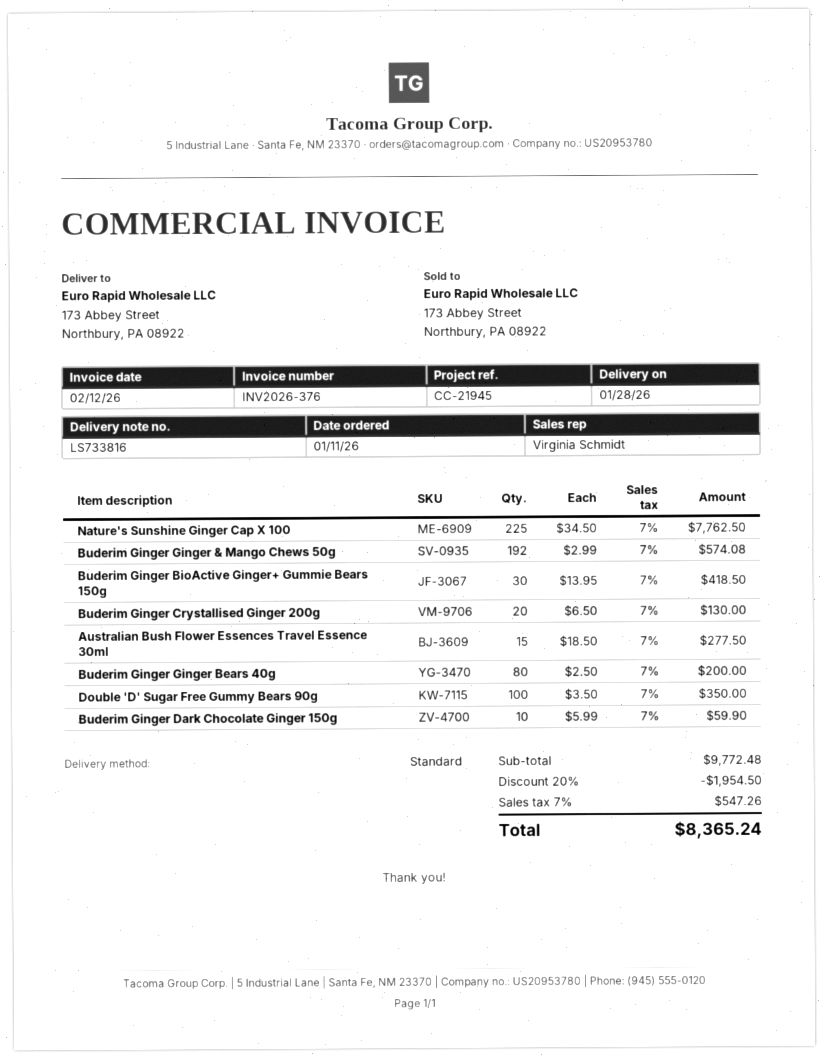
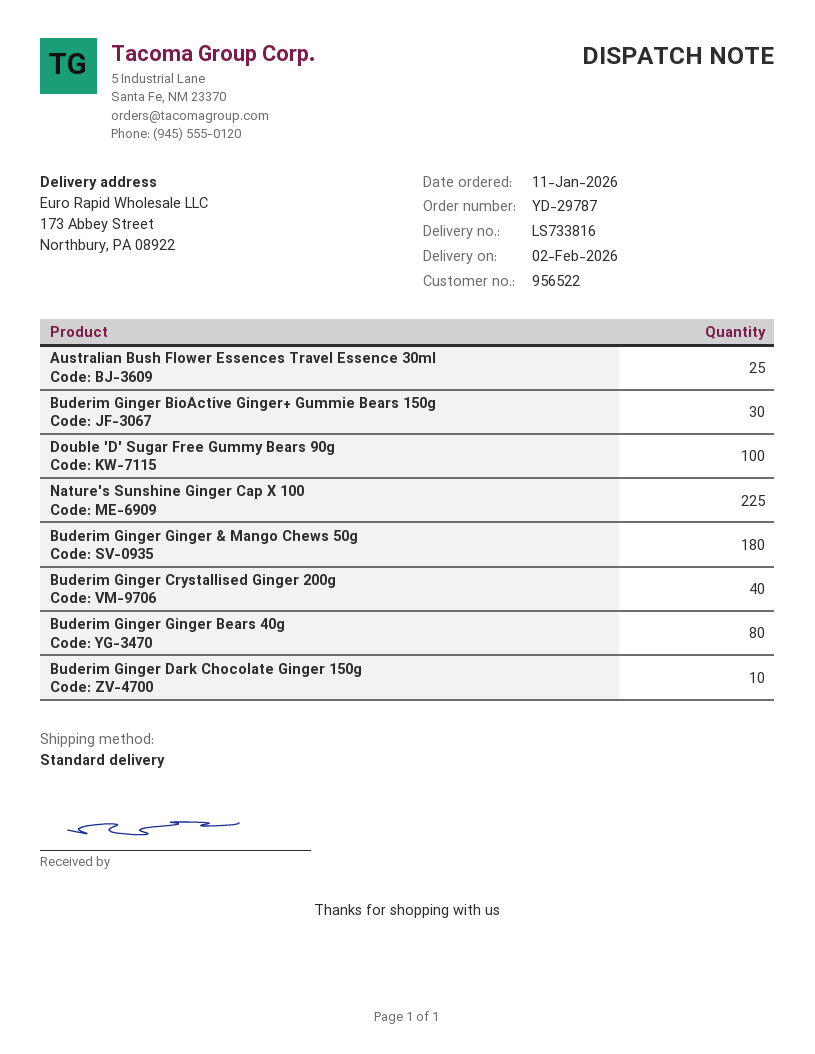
delivery date: 2026-01-28 -> 2026-02-02
Buderim Ginger Ginger & Mango Chews 50g: 192 -> 180
Buderim Ginger Crystallised Ginger 200g: 20 -> 40
Australian Bush Flower Essences Travel Essence 30ml: 15 -> 25

